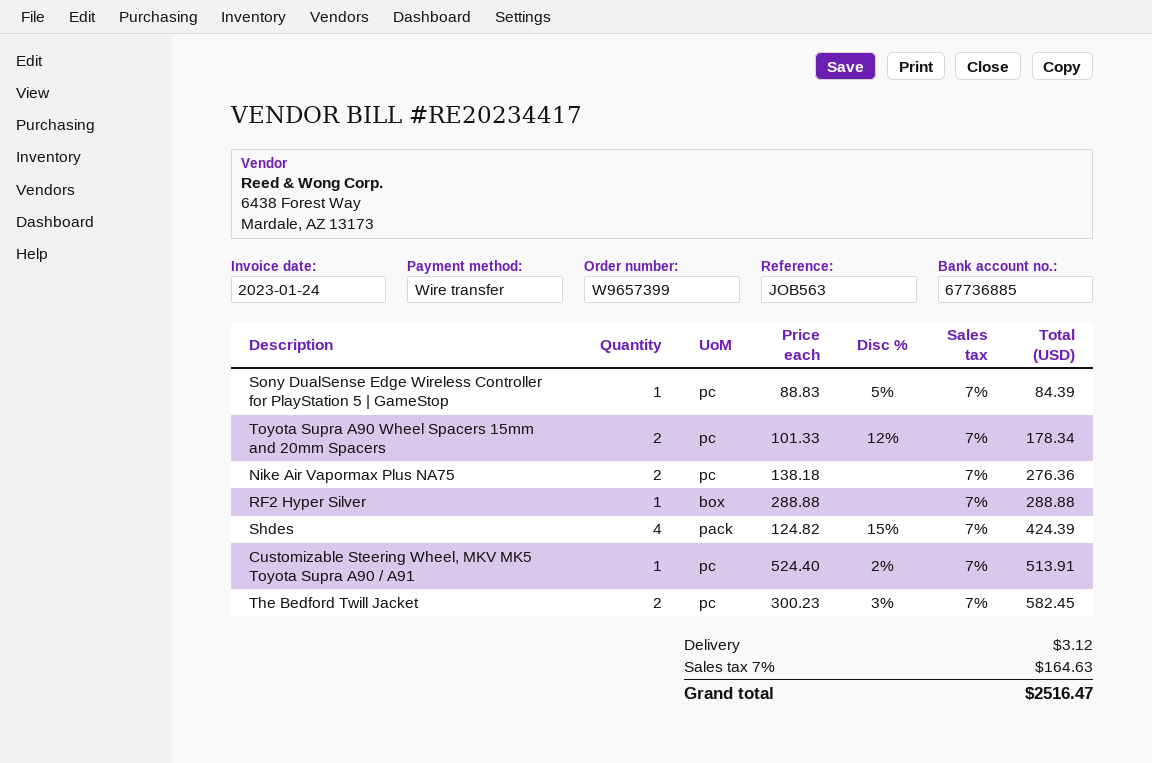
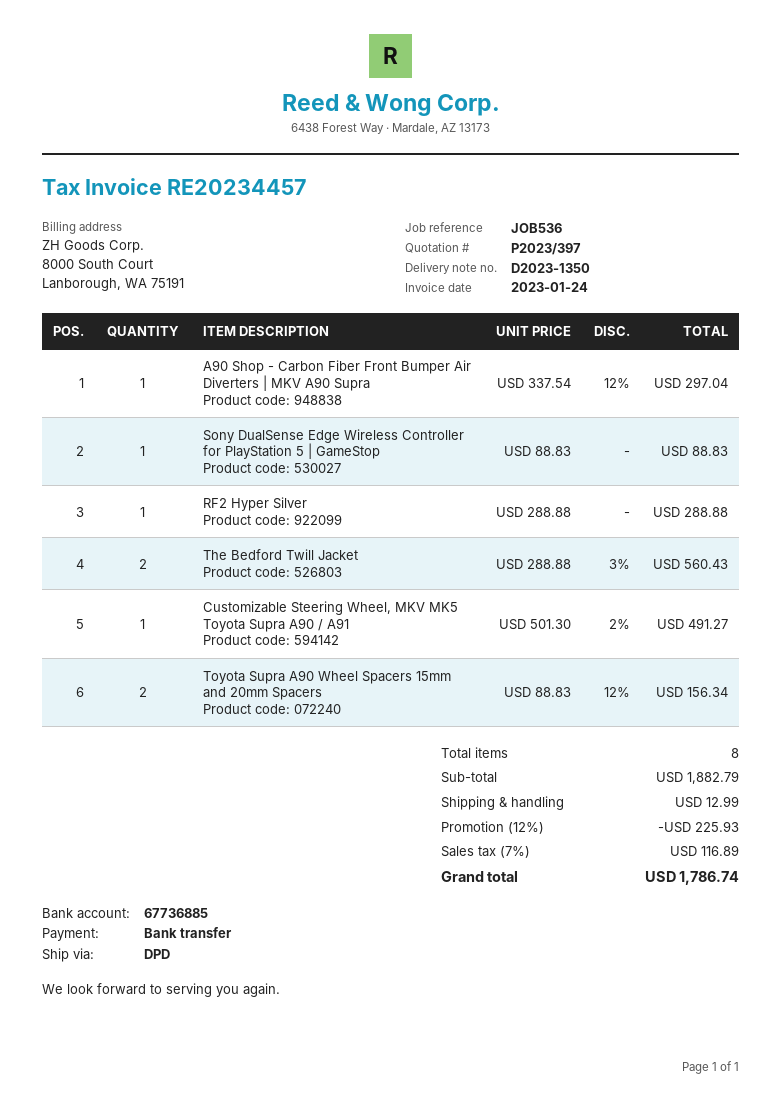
invoice number: RE20234417 -> RE20234457
reference: JOB563 -> JOB536
Sony DualSense Edge Wireless Controller for PlayStation 5 | GameStop: 1 x 88.83 - 5% = 84.39 -> 1 x 88.83 = 88.83
Toyota Supra A90 Wheel Spacers 15mm and 20mm Spacers: 2 x 101.33 - 12% = 178.34 -> 2 x 88.83 - 12% = 156.34
Nike Air Vapormax Plus NA75: 2 x 138.18 = 276.36 -> none
Shdes: 4 x 124.82 - 15% = 424.39 -> none
Customizable Steering Wheel, MKV MK5 Toyota Supra A90 / A91: 1 x 524.40 - 2% = 513.91 -> 1 x 501.30 - 2% = 491.27
The Bedford Twill Jacket: 2 x 300.23 - 3% = 582.45 -> 2 x 288.88 - 3% = 560.43
A90 Shop - Carbon Fiber Front Bumper Air Diverters | MKV A90 Supra: none -> 1 x 337.54 - 12% = 297.04
discount: none -> 12% = 225.93
shipping: 3.12 -> 12.99
tax: 7% = 164.63 -> 7% = 116.89
total: 2516.47 -> 1786.74

